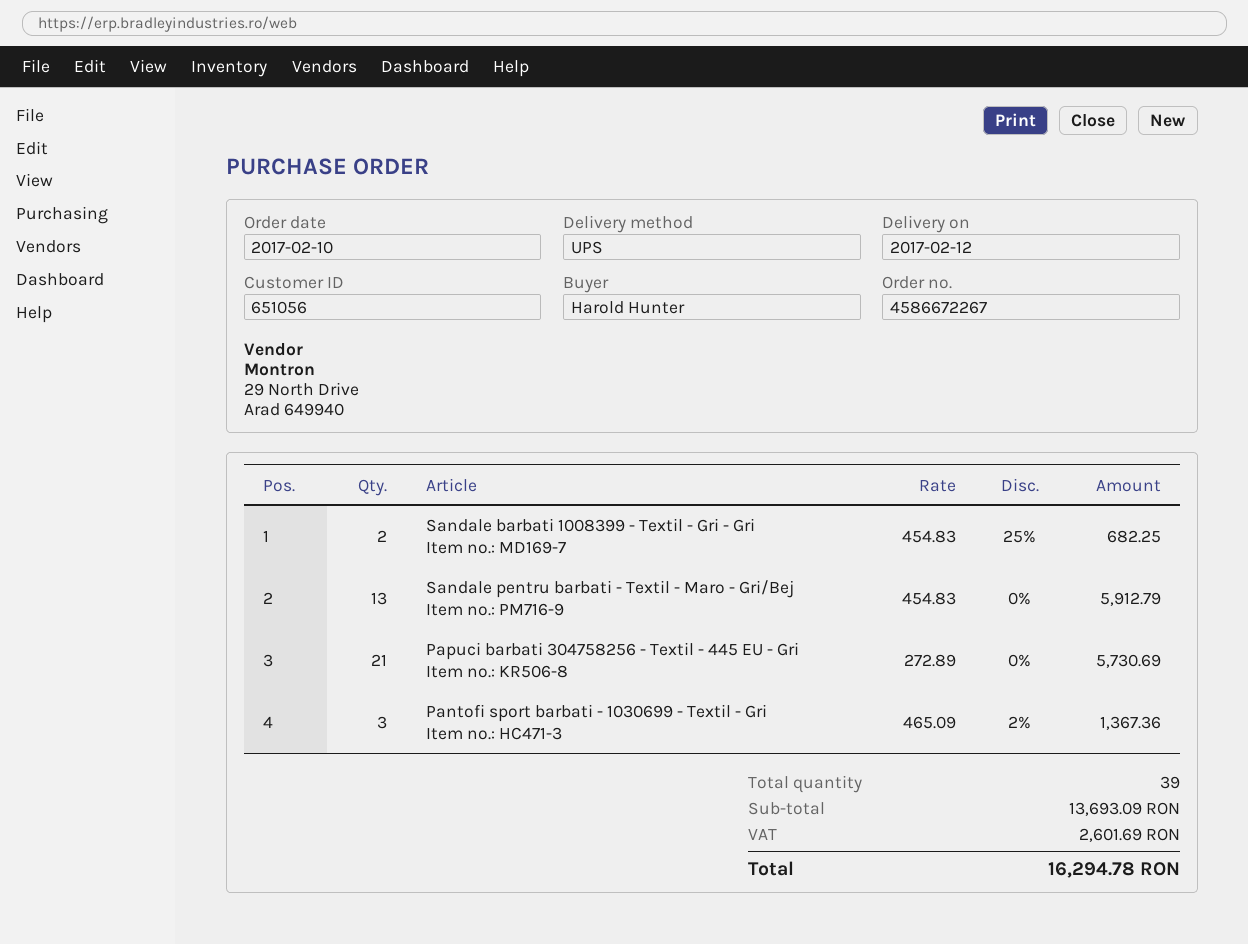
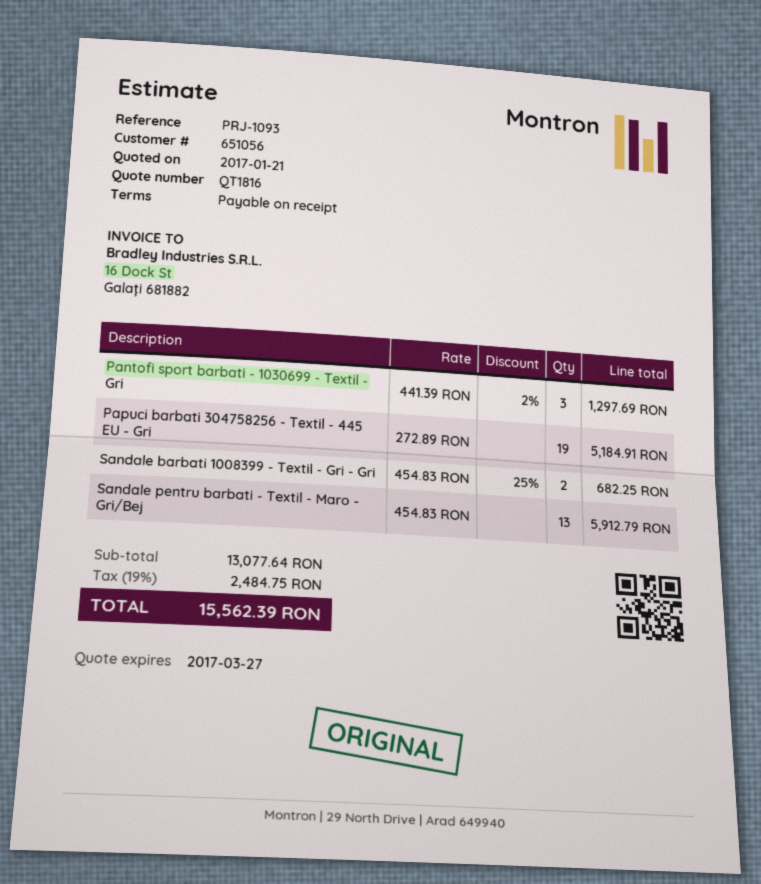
Papuci barbati 304758256 - Textil - 445 EU - Gri: 21 x 272.89 = 5730.69 -> 19 x 272.89 = 5184.91
Pantofi sport barbati - 1030699 - Textil - Gri: 3 x 465.09 - 2% = 1367.36 -> 3 x 441.39 - 2% = 1297.69
subtotal: 13693.09 -> 13077.64
tax: 2601.69 -> 2484.75
total: 16294.78 -> 15562.39

